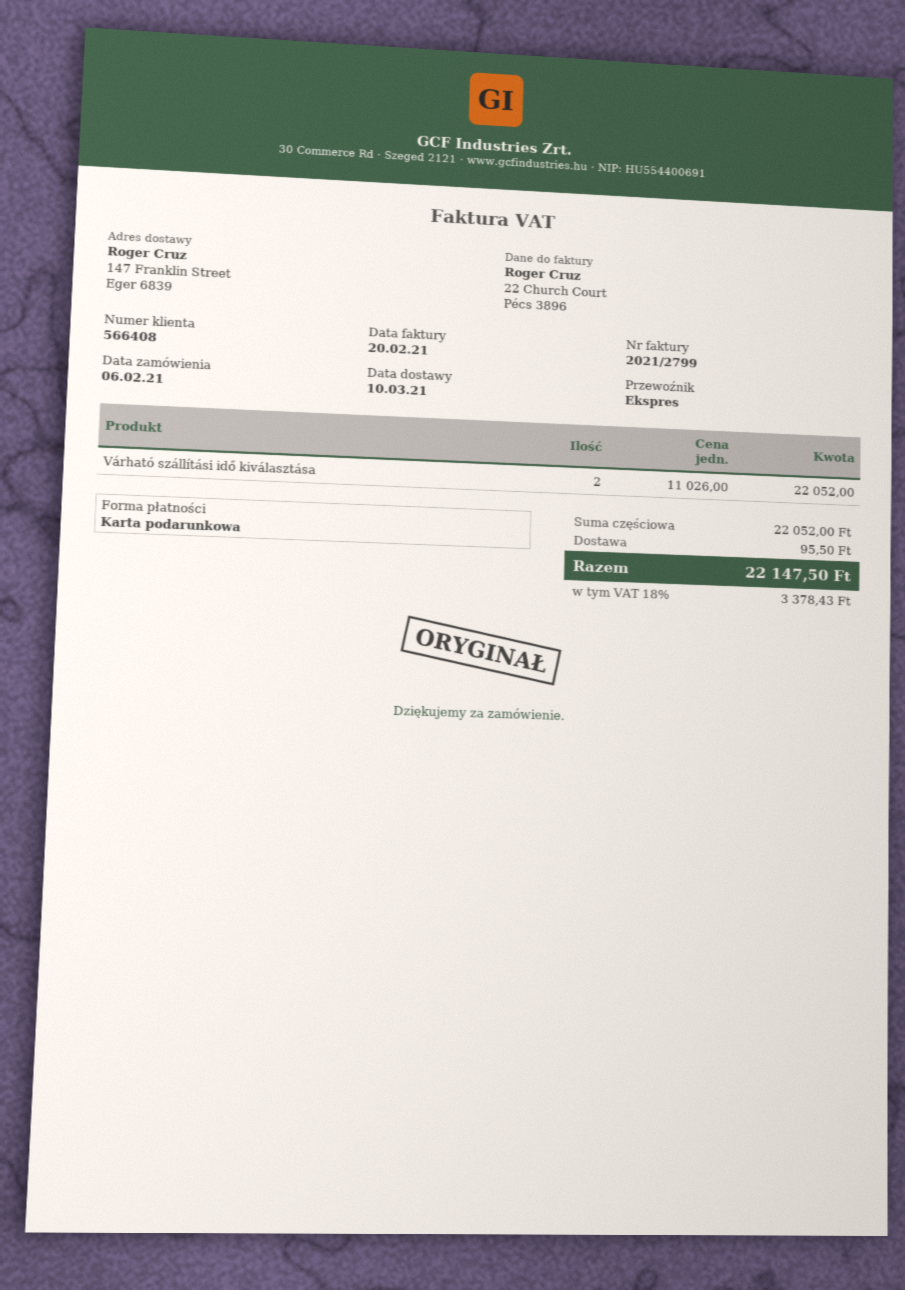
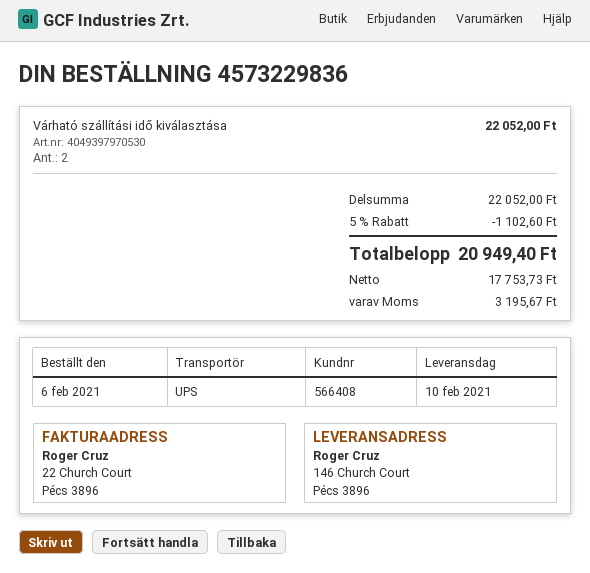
delivery date: 2021-03-10 -> 2021-02-10
shipping method: express -> UPS
ship to: 147 Franklin Street, Eger 6839 -> 146 Church Court, Pécs 3896
discount: none -> 5% = 1102.60
shipping: 95.50 -> none
tax: 3378.43 -> 3195.67
total: 22147.50 -> 20949.40

